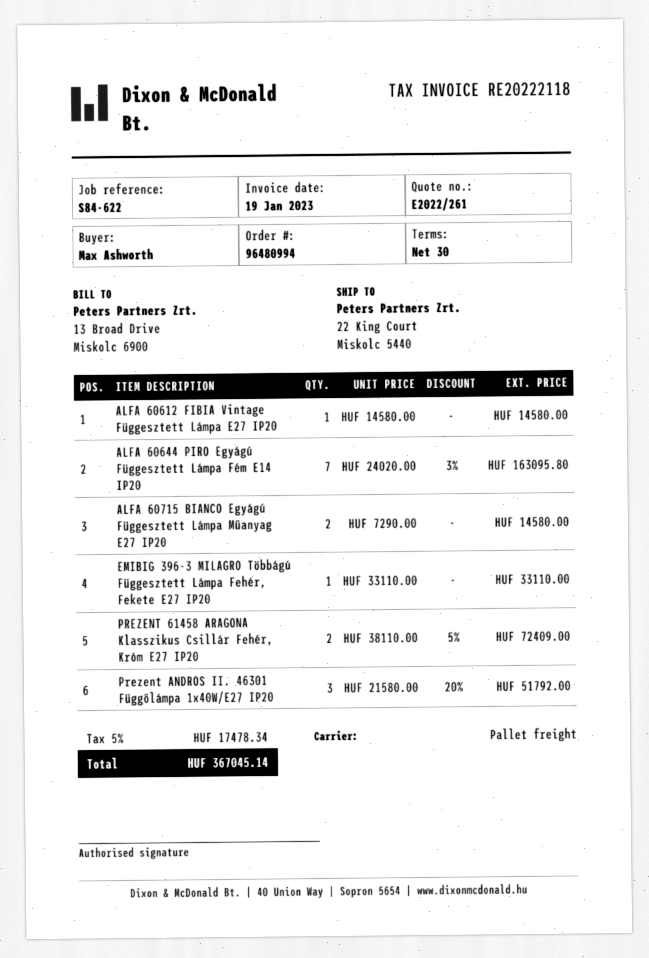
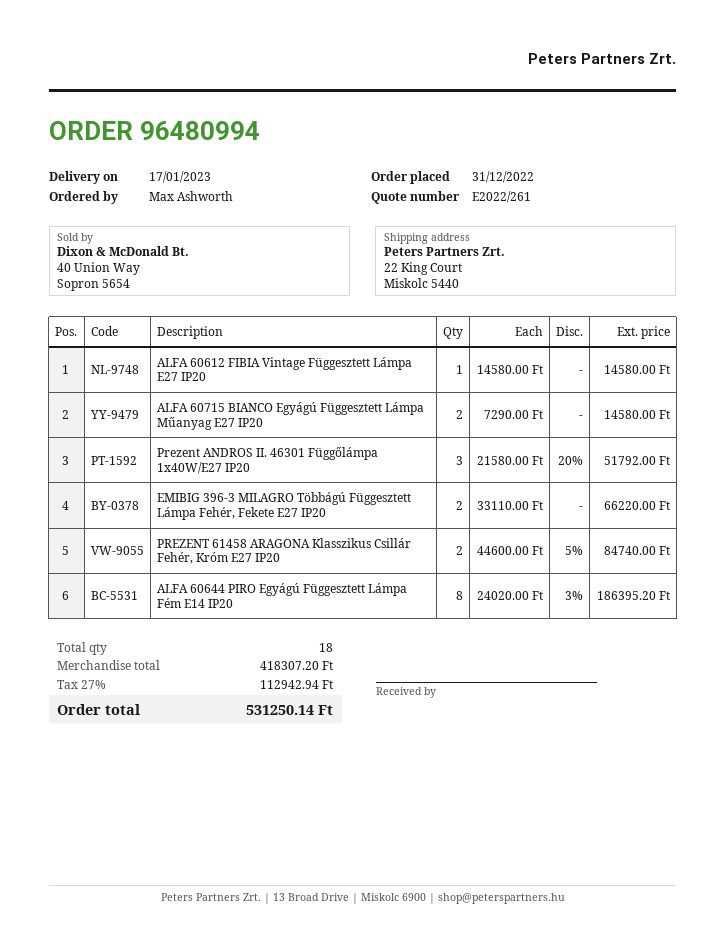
ALFA 60644 PIRO Egyágú Függesztett Lámpa Fém E14 IP20: 7 x 24020.00 - 3% = 163095.80 -> 8 x 24020.00 - 3% = 186395.20
EMIBIG 396-3 MILAGRO Többágú Függesztett Lámpa Fehér, Fekete E27 IP20: 1 x 33110.00 = 33110.00 -> 2 x 33110.00 = 66220.00
PREZENT 61458 ARAGONA Klasszikus Csillár Fehér, Króm E27 IP20: 2 x 38110.00 - 5% = 72409.00 -> 2 x 44600.00 - 5% = 84740.00
tax: 5% = 17478.34 -> 27% = 112942.94
total: 367045.14 -> 531250.14

